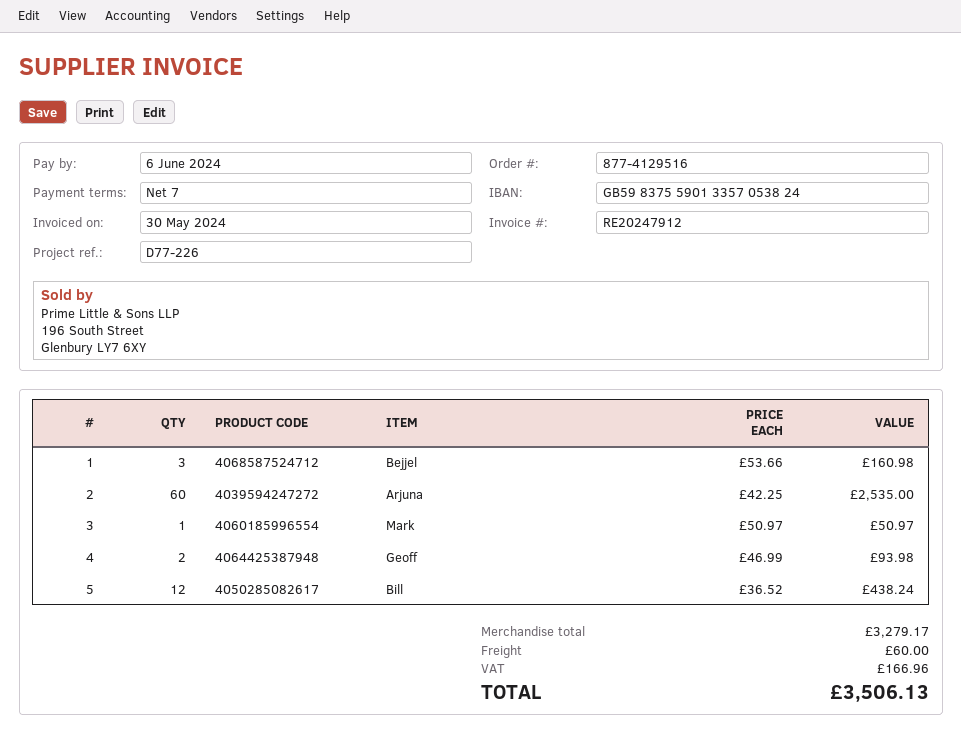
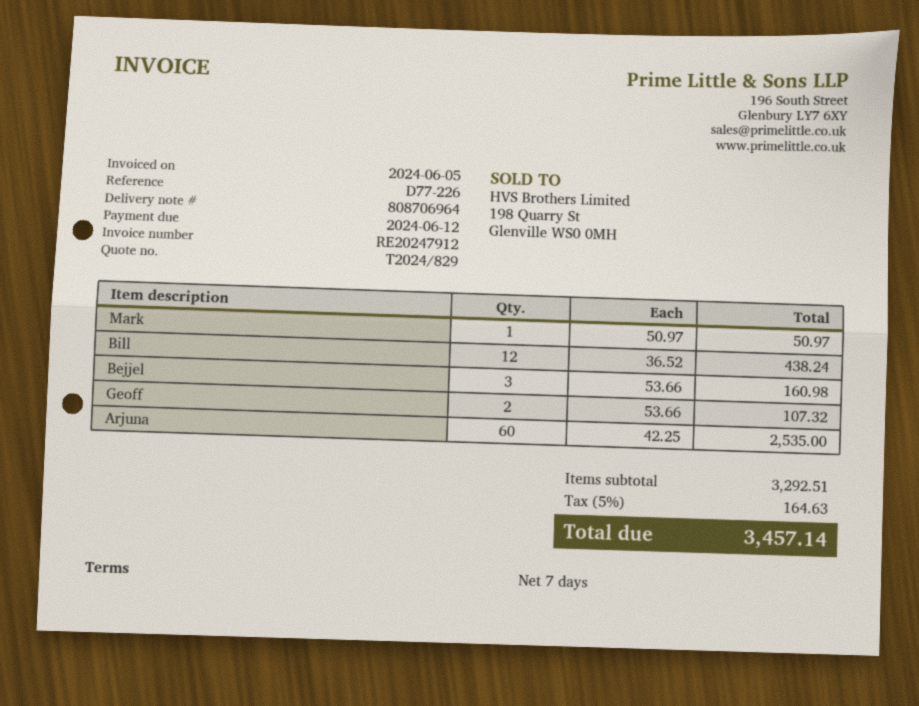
invoice date: 2024-05-30 -> 2024-06-05
due date: 2024-06-06 -> 2024-06-12
Geoff: 2 x 46.99 = 93.98 -> 2 x 53.66 = 107.32
subtotal: 3279.17 -> 3292.51
shipping: 60.00 -> none
tax: 166.96 -> 164.63
total: 3506.13 -> 3457.14

